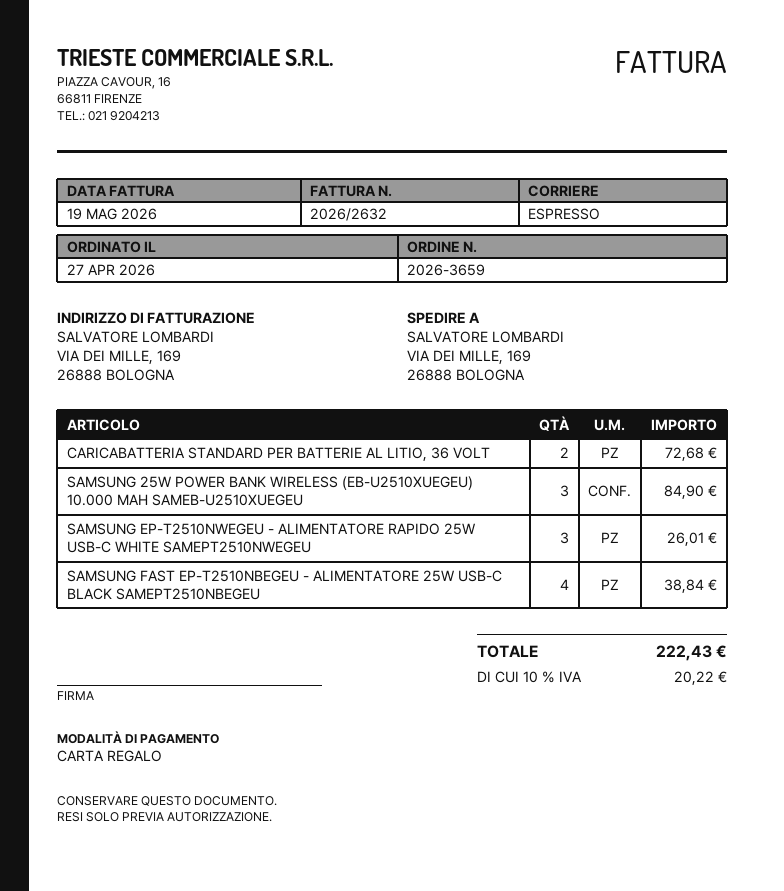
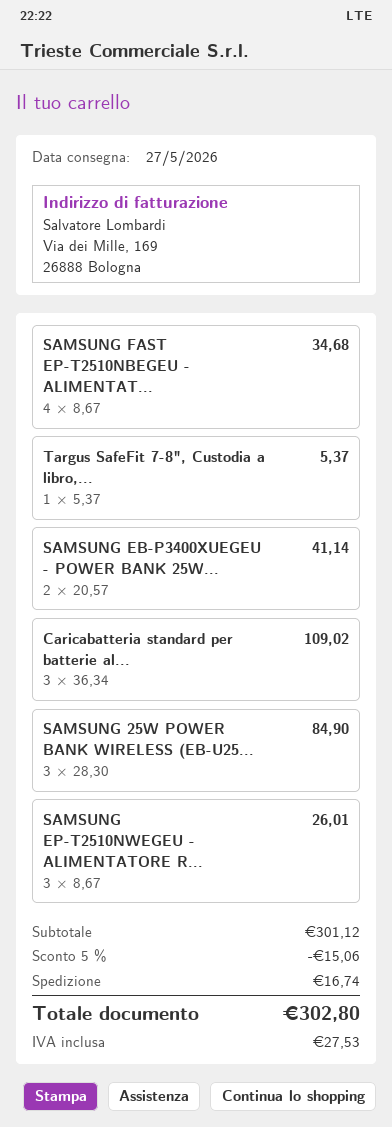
CARICABATTERIA STANDARD PER BATTERIE AL LITIO, 36 VOLT: 2 for 72.68 -> 3 for 109.02
SAMSUNG FAST EP-T2510NBEGEU - ALIMENTATORE 25W USB-C BLACK SAMEPT2510NBEGEU: 4 for 38.84 -> 4 for 34.68
Targus SafeFit 7-8", Custodia a libro,...: none -> 1 for 5.37
SAMSUNG EB-P3400XUEGEU - POWER BANK 25W...: none -> 2 for 41.14
discount: none -> 5% = 15.06
shipping: none -> 16.74
tax: 20.22 -> 27.53
total: 222.43 -> 302.80

